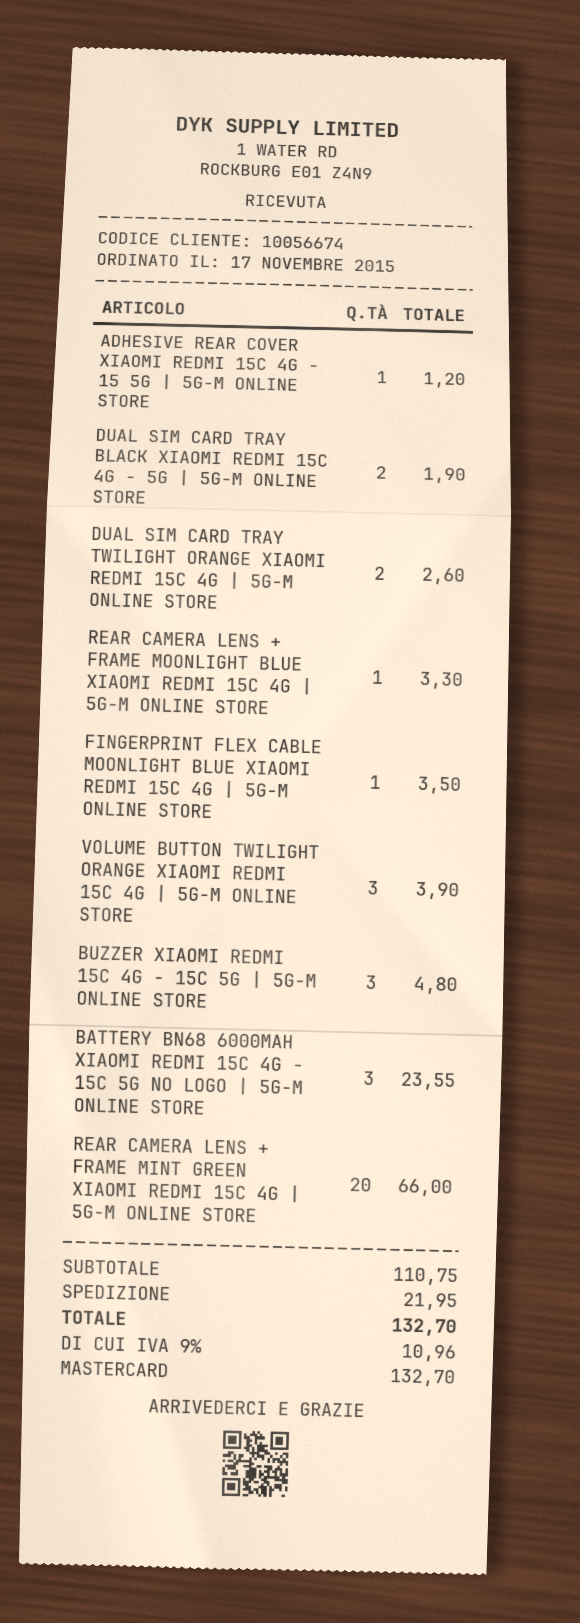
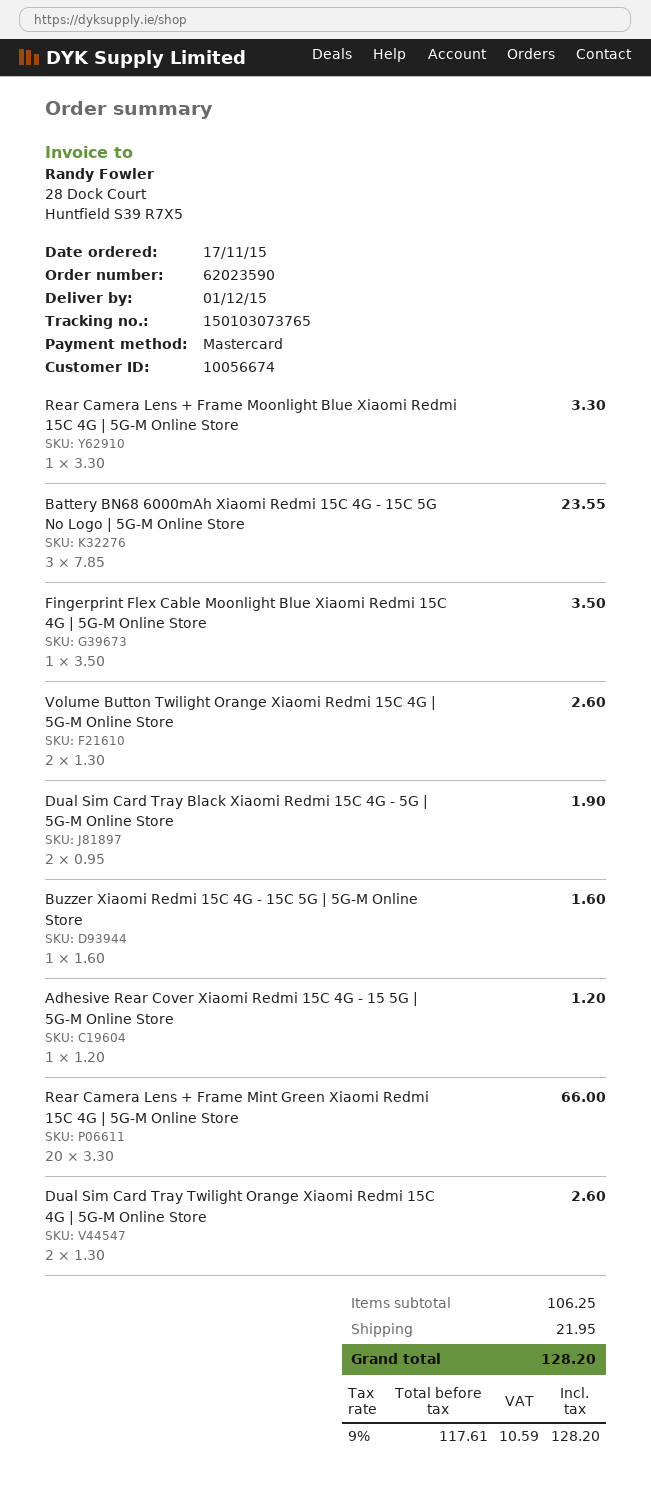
VOLUME BUTTON TWILIGHT ORANGE XIAOMI REDMI 15C 4G | 5G-M ONLINE STORE: 3 for 3.90 -> 2 for 2.60
BUZZER XIAOMI REDMI 15C 4G - 15C 5G | 5G-M ONLINE STORE: 3 for 4.80 -> 1 for 1.60
subtotal: 110.75 -> 106.25
tax: 9% = 10.96 -> 9% = 10.59
total: 132.70 -> 128.20

